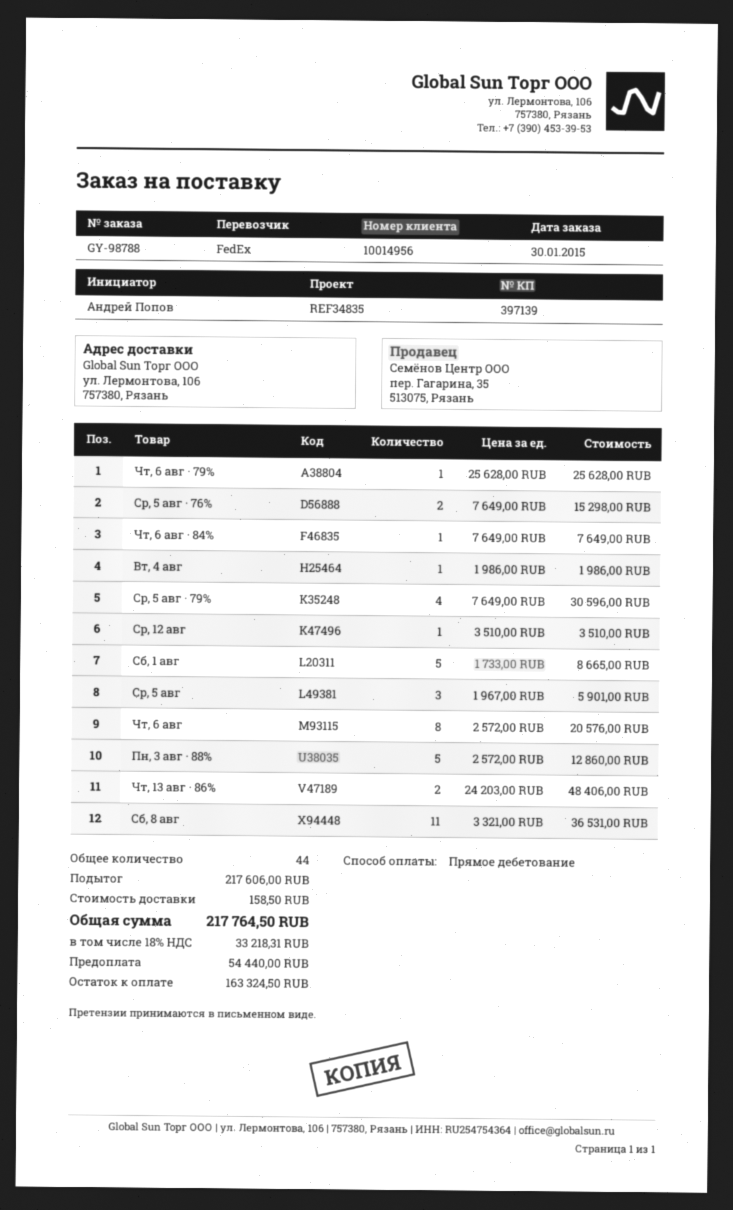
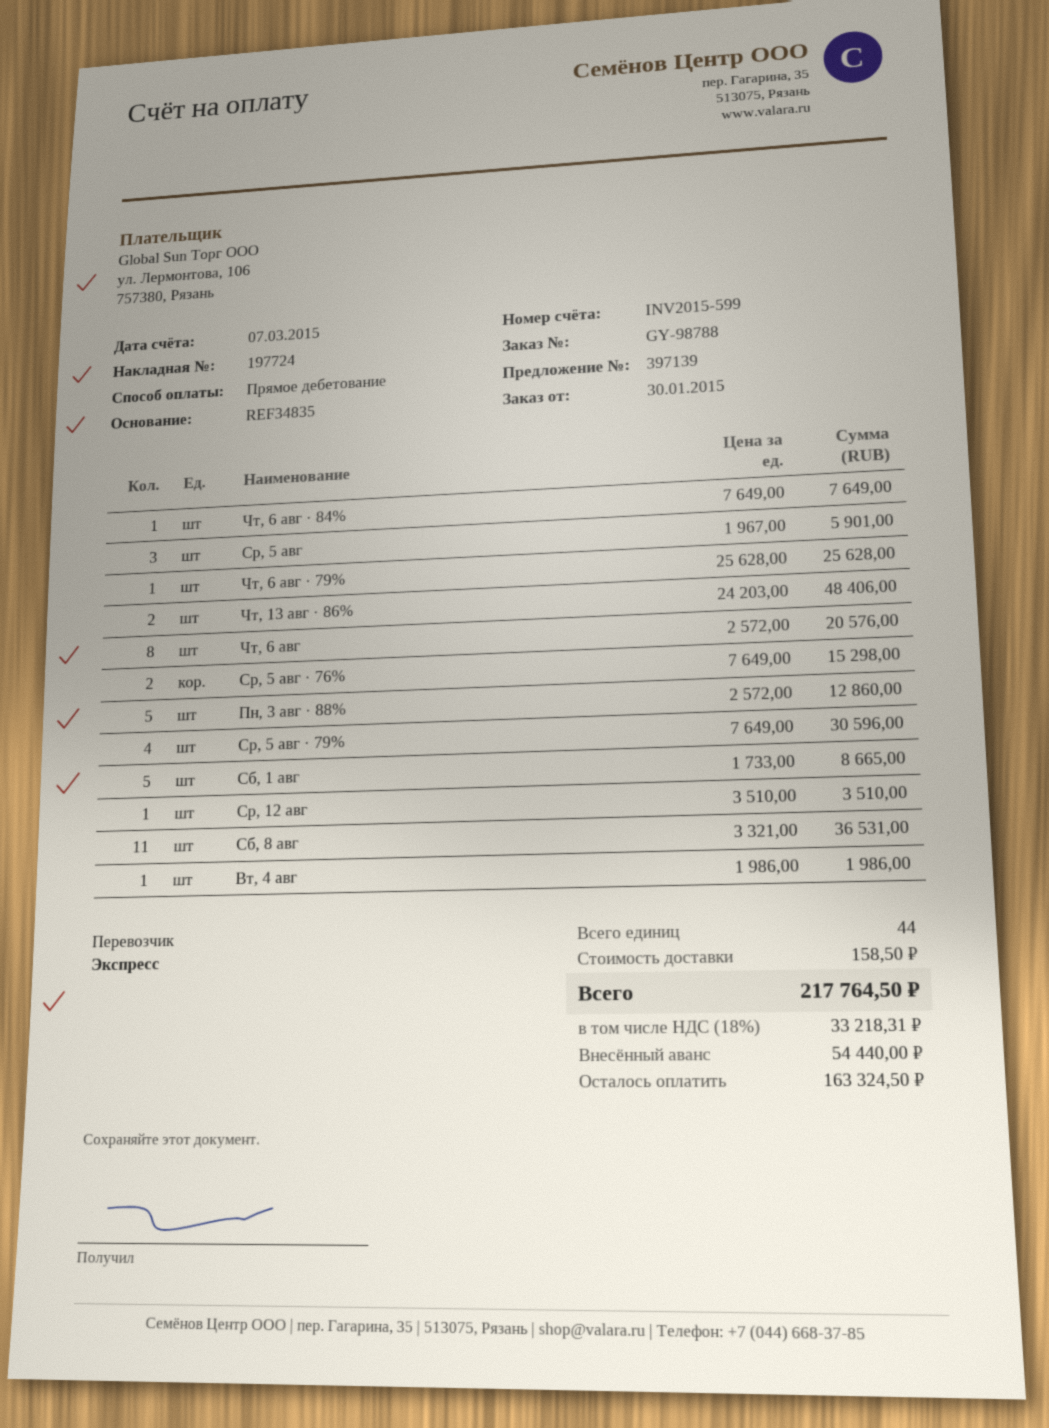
shipping method: FedEx -> express

